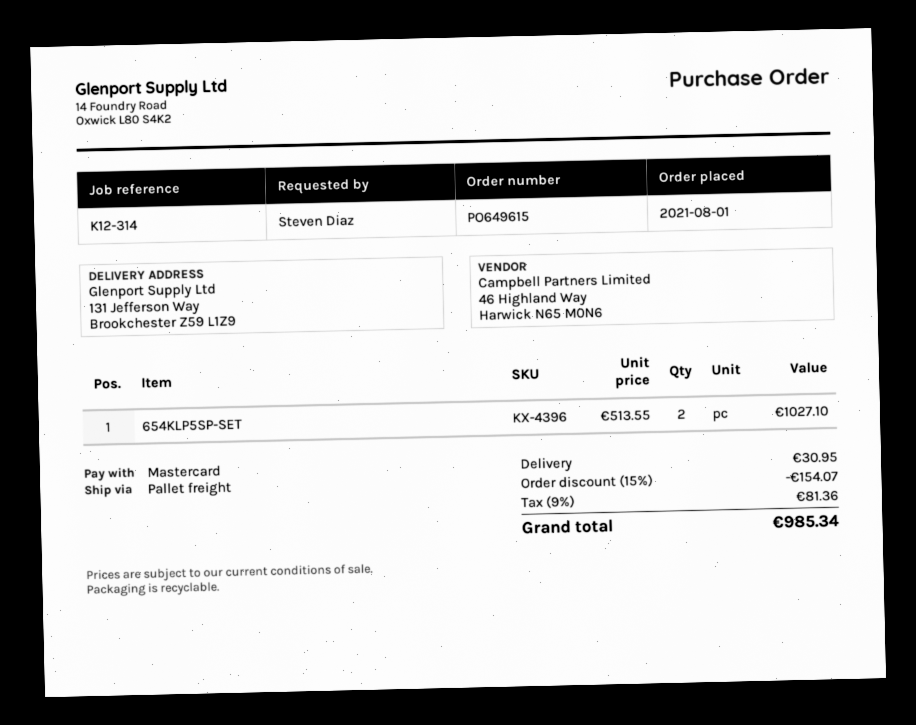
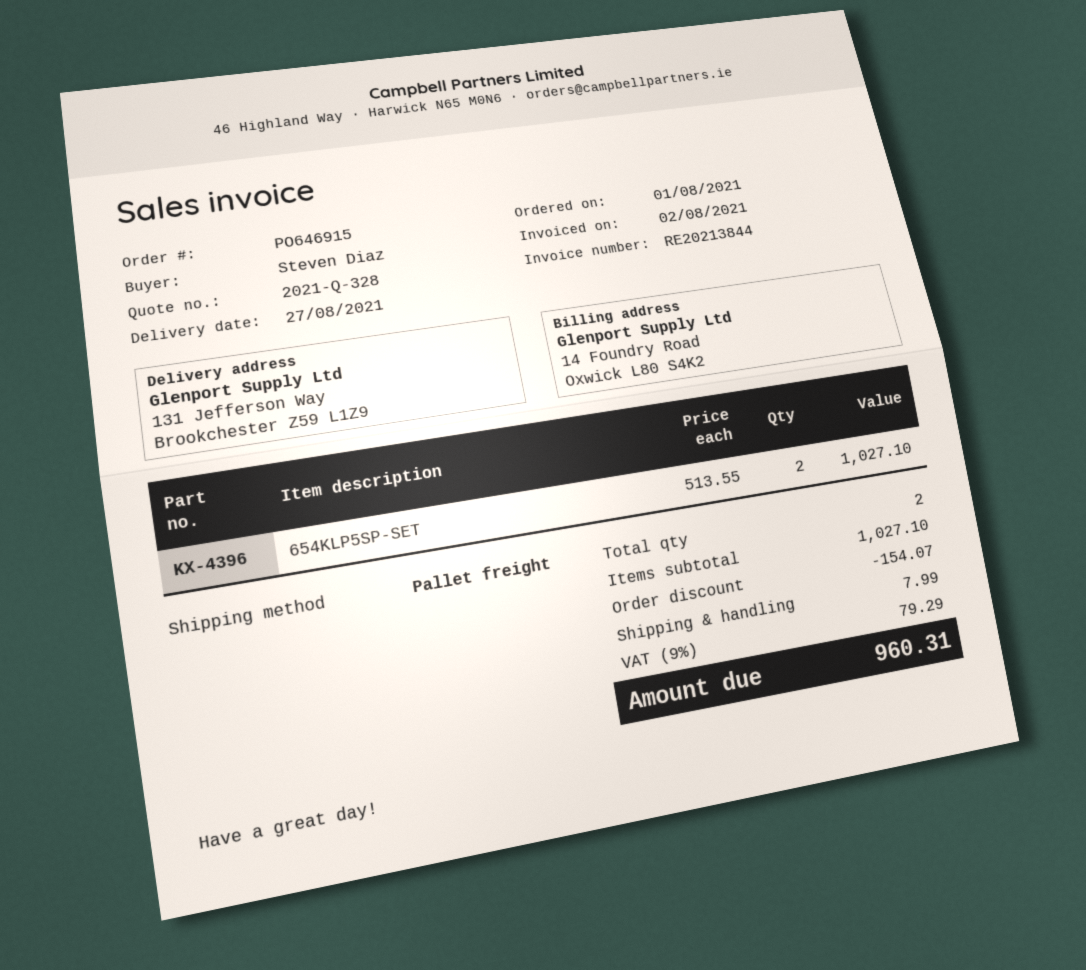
order number: PO649615 -> PO646915
shipping: 30.95 -> 7.99
tax: 9% = 81.36 -> 9% = 79.29
total: 985.34 -> 960.31

